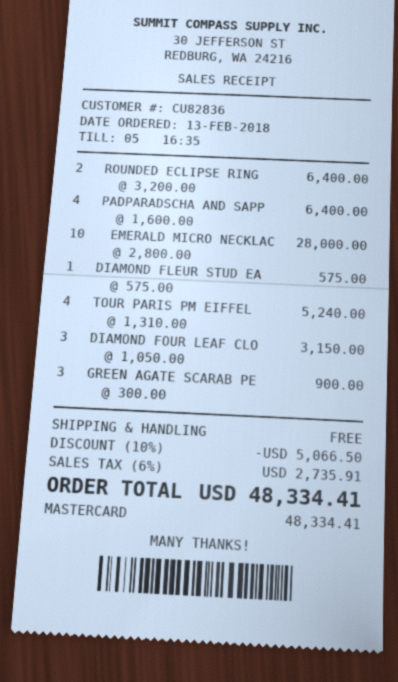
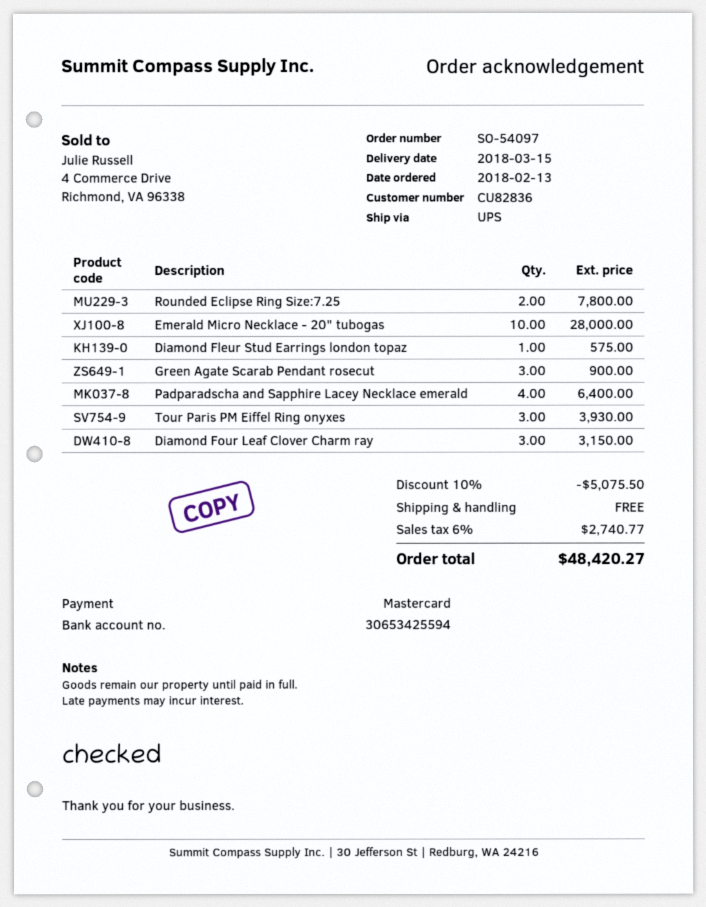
ROUNDED ECLIPSE RING: 2 for 6400.00 -> 2 for 7800.00
TOUR PARIS PM EIFFEL: 4 for 5240.00 -> 3 for 3930.00
discount: 10% = 5066.50 -> 10% = 5075.50
tax: 6% = 2735.91 -> 6% = 2740.77
total: 48334.41 -> 48420.27

